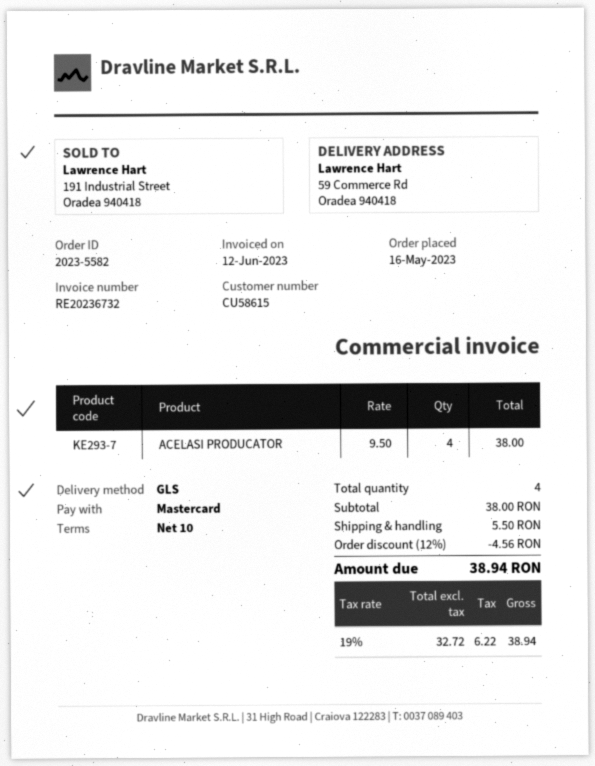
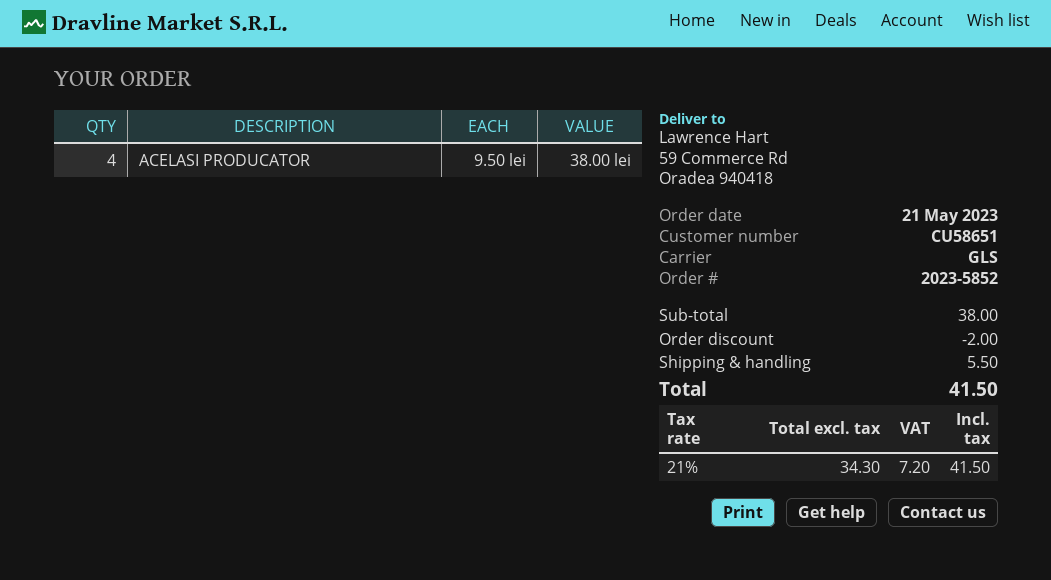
order number: 2023-5582 -> 2023-5852
order date: 2023-05-16 -> 2023-05-21
customer number: CU58615 -> CU58651
discount: 4.56 -> 2.00
net: 32.72 -> 34.30
tax: 19% = 6.22 -> 21% = 7.20
total: 38.94 -> 41.50

